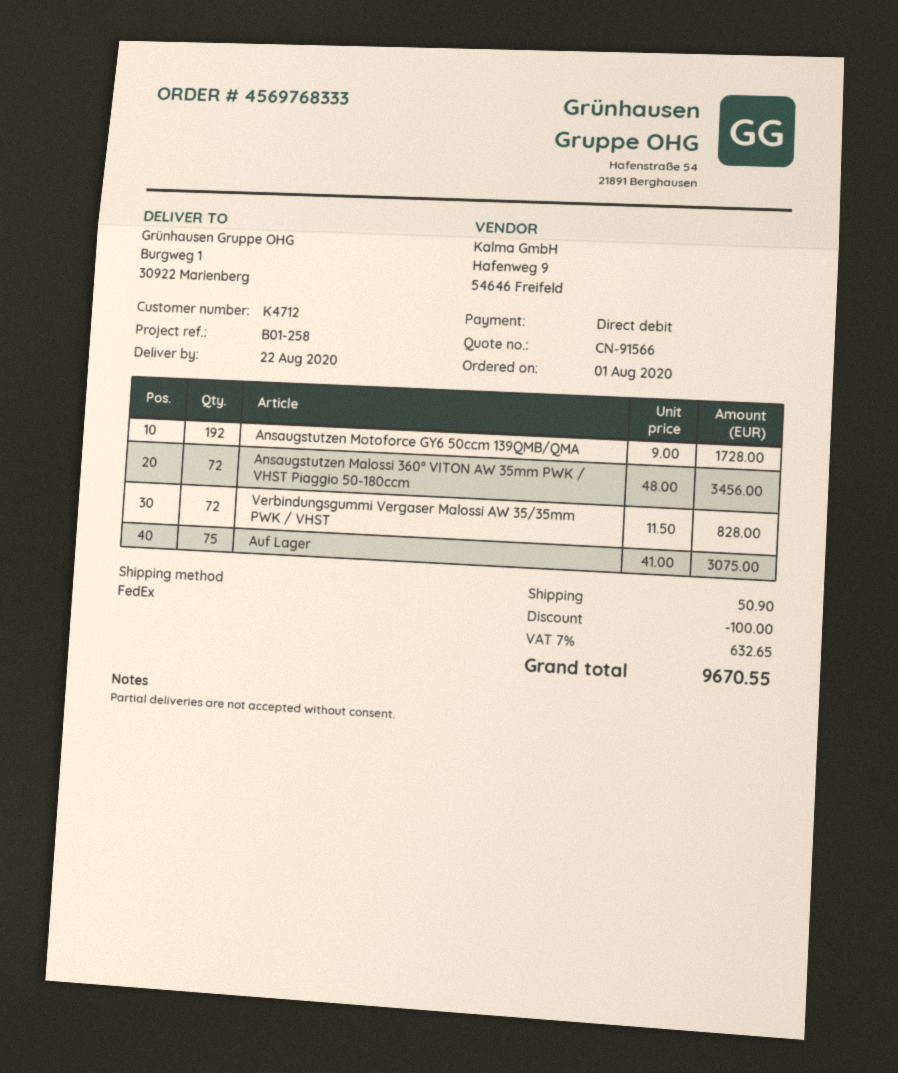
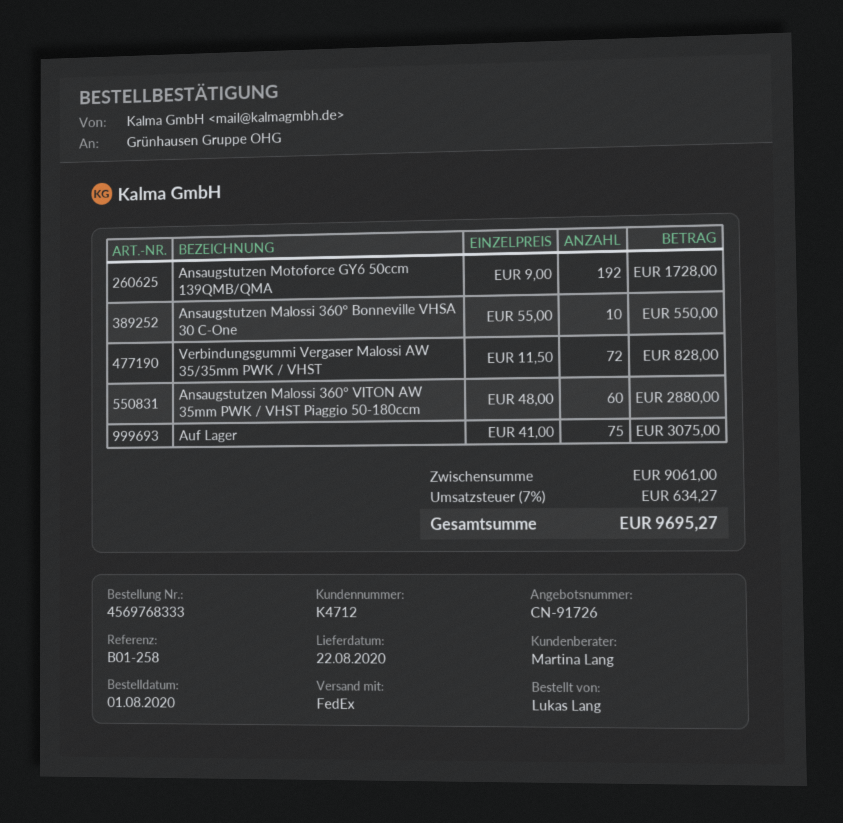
quote number: CN-91566 -> CN-91726
Ansaugstutzen Malossi 360° VITON AW 35mm PWK / VHST Piaggio 50-180ccm: 72 x 48.00 = 3456.00 -> 60 x 48.00 = 2880.00
Ansaugstutzen Malossi 360° Bonneville VHSA 30 C-One: none -> 10 x 55.00 = 550.00
discount: 100.00 -> none
shipping: 50.90 -> none
tax: 7% = 632.65 -> 7% = 634.27
total: 9670.55 -> 9695.27

